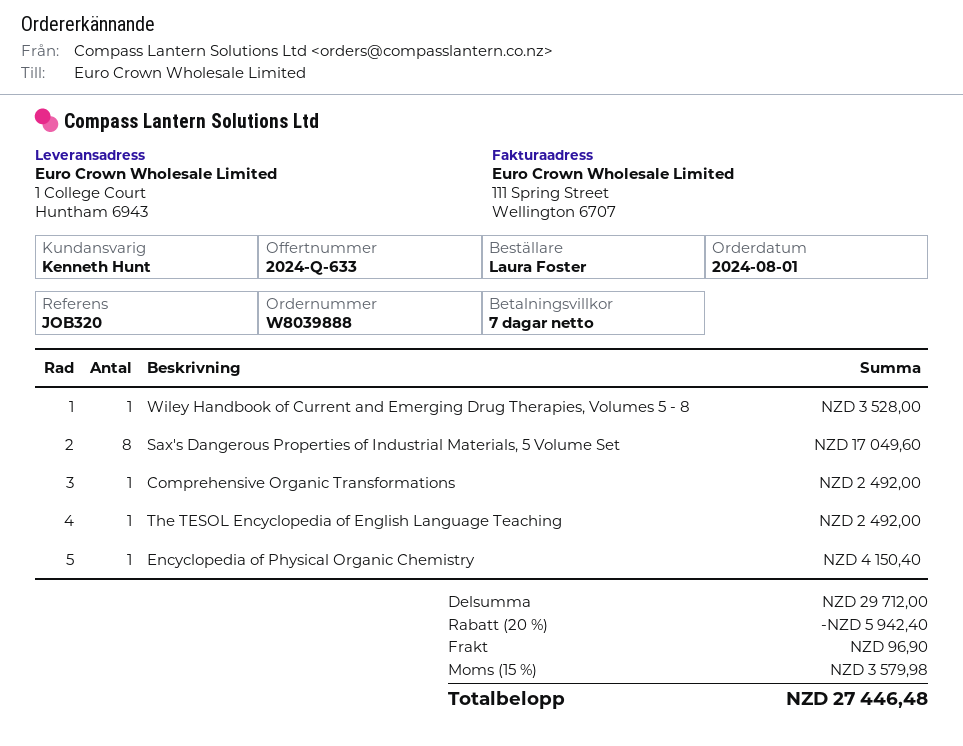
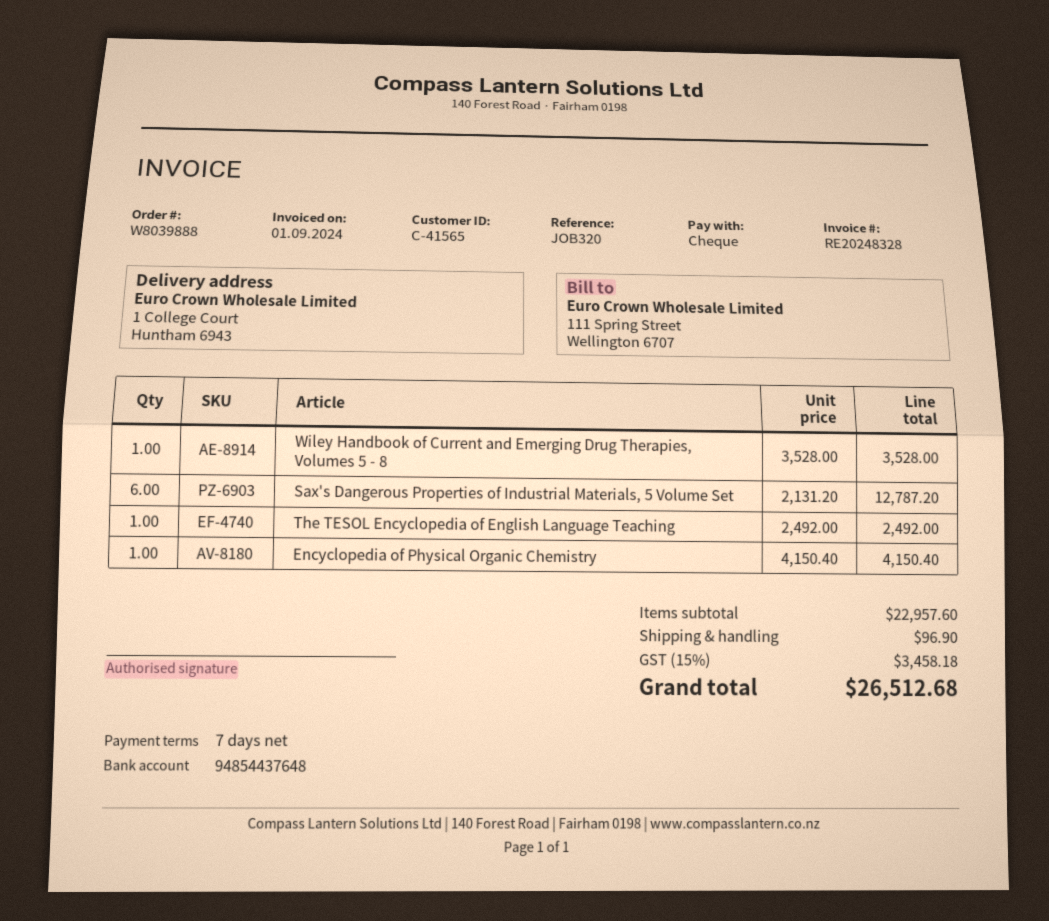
Sax's Dangerous Properties of Industrial Materials, 5 Volume Set: 8 for 17049.60 -> 6 for 12787.20
Comprehensive Organic Transformations: 1 for 2492.00 -> none
subtotal: 29712.00 -> 22957.60
discount: 20% = 5942.40 -> none
tax: 15% = 3579.98 -> 15% = 3458.18
total: 27446.48 -> 26512.68

